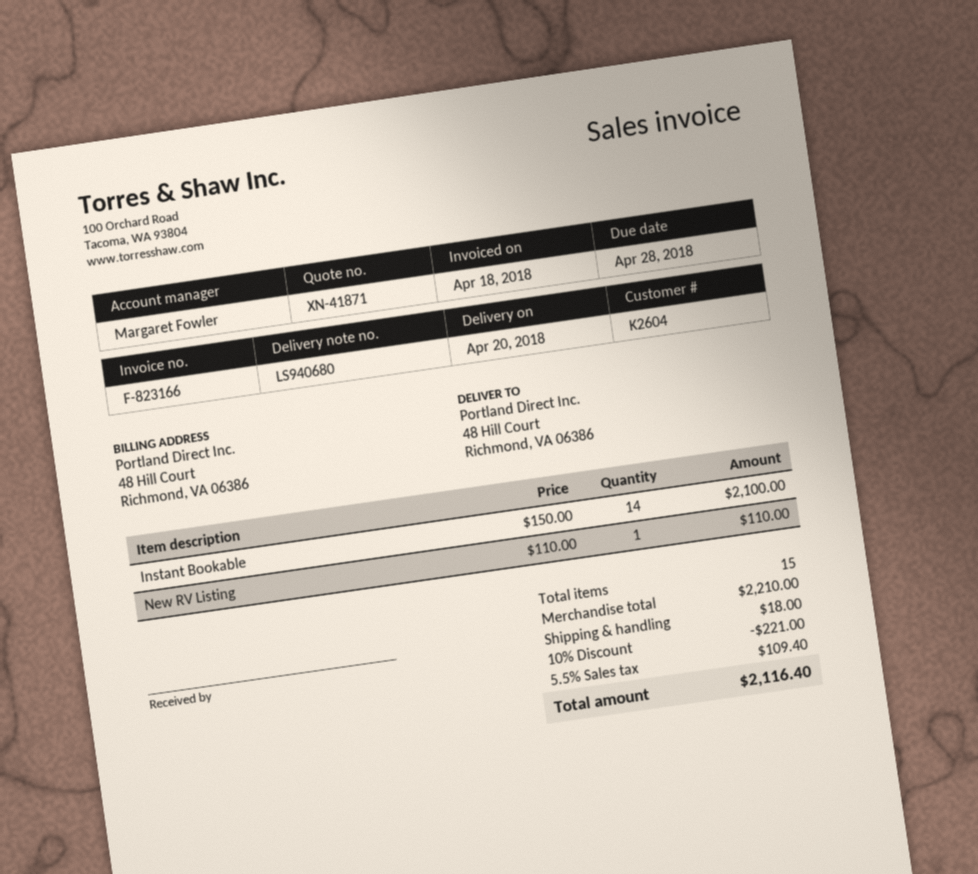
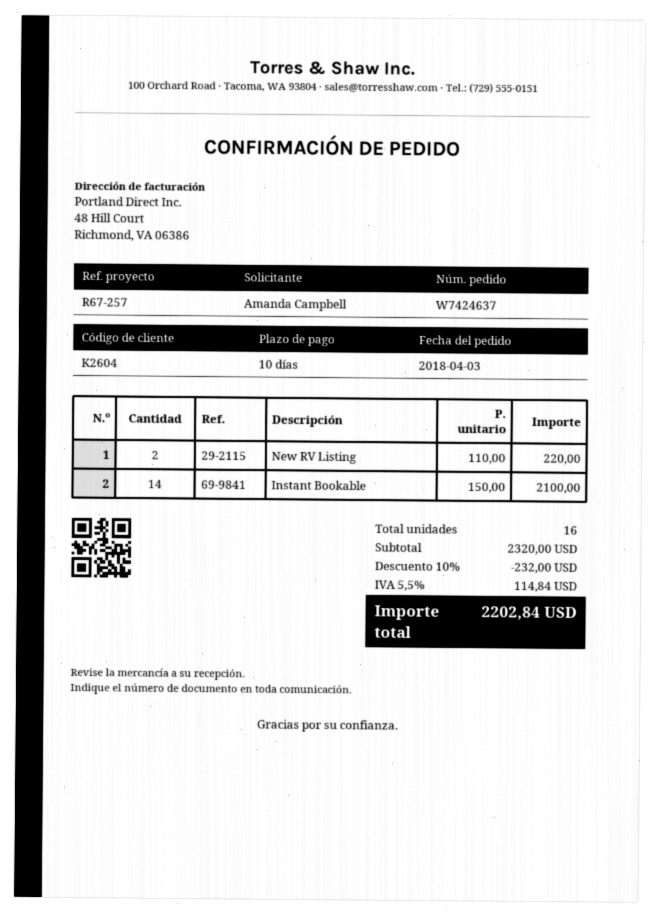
New RV Listing: 1 x 110.00 = 110.00 -> 2 x 110.00 = 220.00
total quantity: 15 -> 16
subtotal: 2210.00 -> 2320.00
discount: 10% = 221.00 -> 10% = 232.00
shipping: 18.00 -> none
tax: 5.5% = 109.40 -> 5.5% = 114.84
total: 2116.40 -> 2202.84

